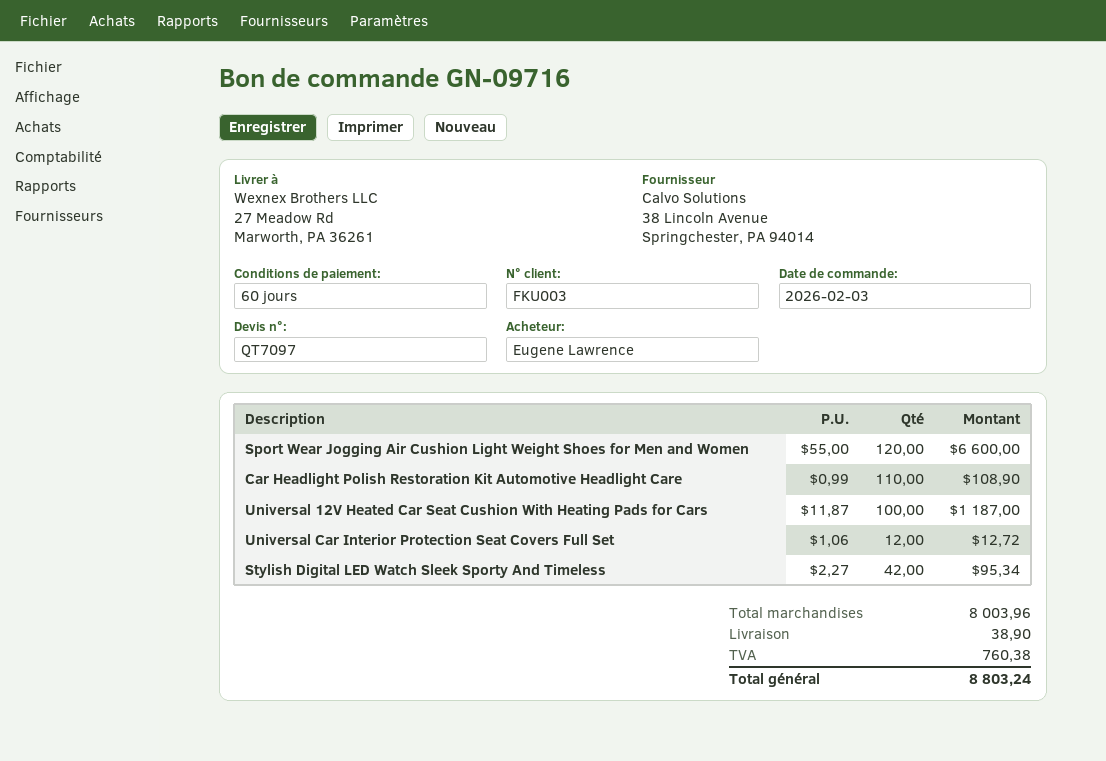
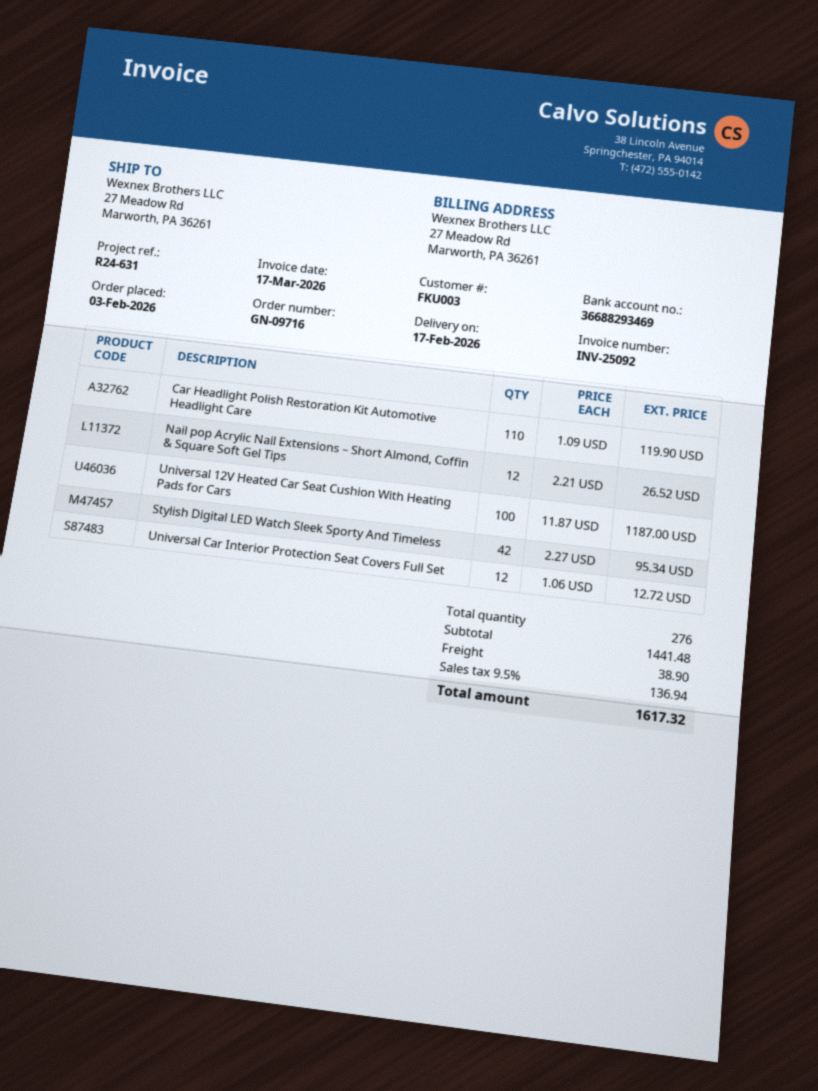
Sport Wear Jogging Air Cushion Light Weight Shoes for Men and Women: 120 x 55.00 = 6600.00 -> none
Car Headlight Polish Restoration Kit Automotive Headlight Care: 110 x 0.99 = 108.90 -> 110 x 1.09 = 119.90
Nail pop Acrylic Nail Extensions – Short Almond, Coffin & Square Soft Gel Tips: none -> 12 x 2.21 = 26.52
subtotal: 8003.96 -> 1441.48
tax: 760.38 -> 136.94
total: 8803.24 -> 1617.32

